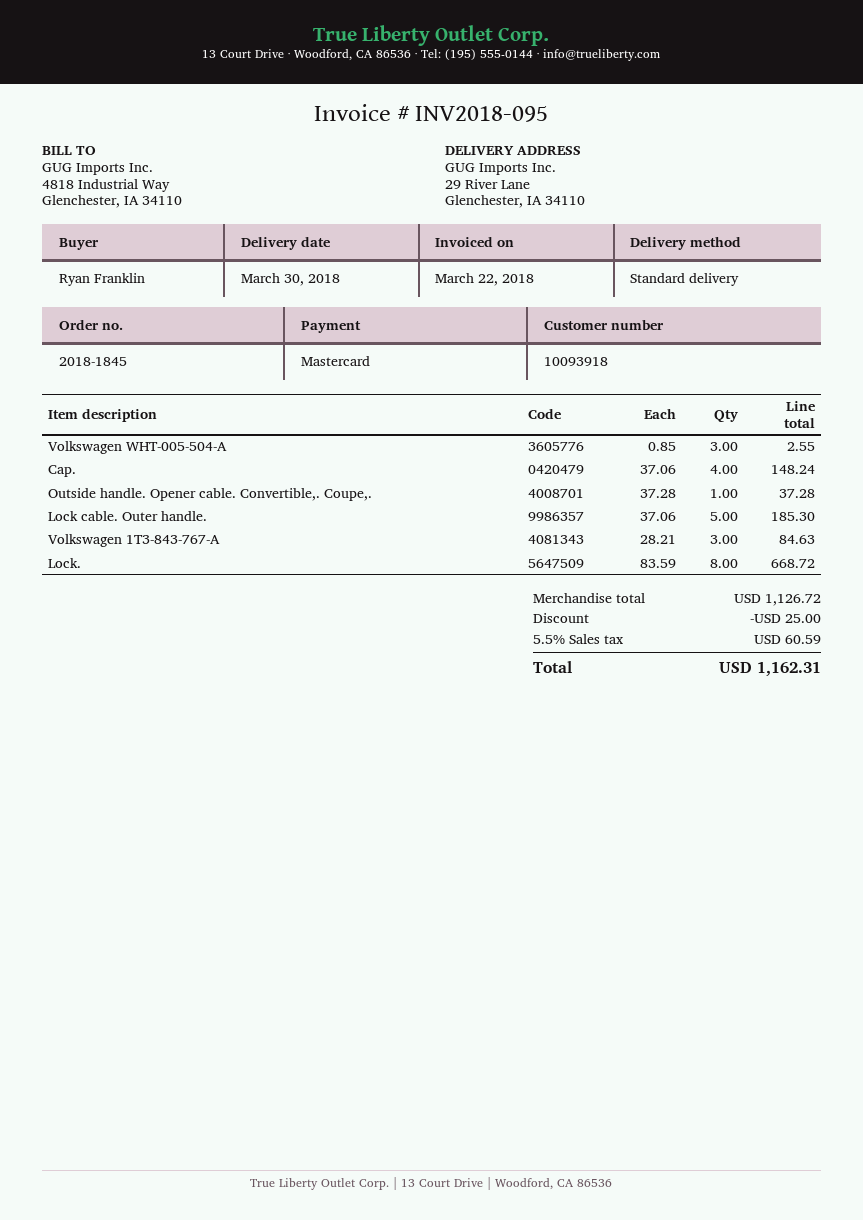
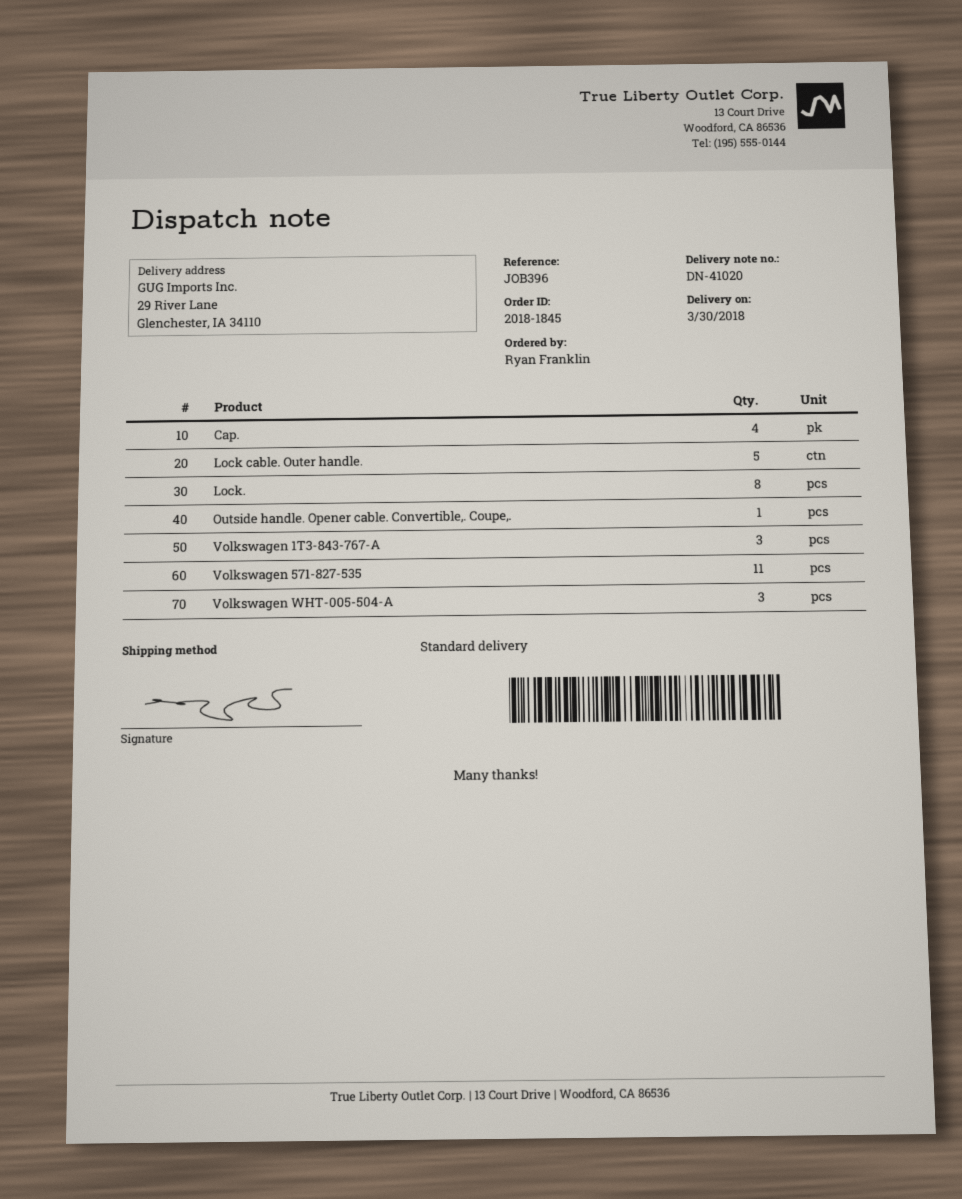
Volkswagen 571-827-535: none -> 11

